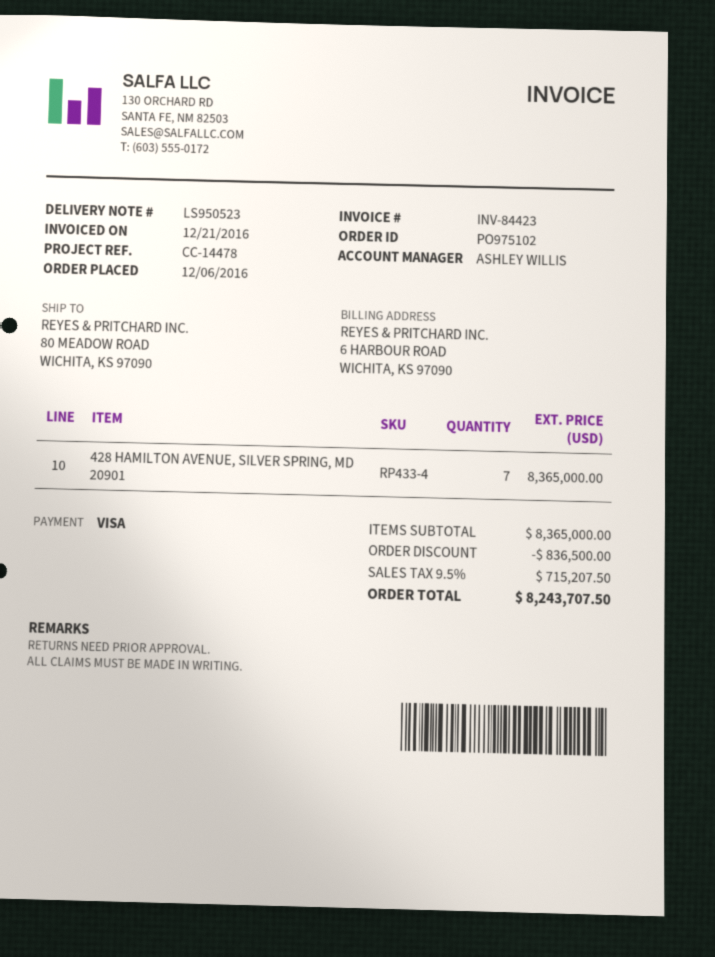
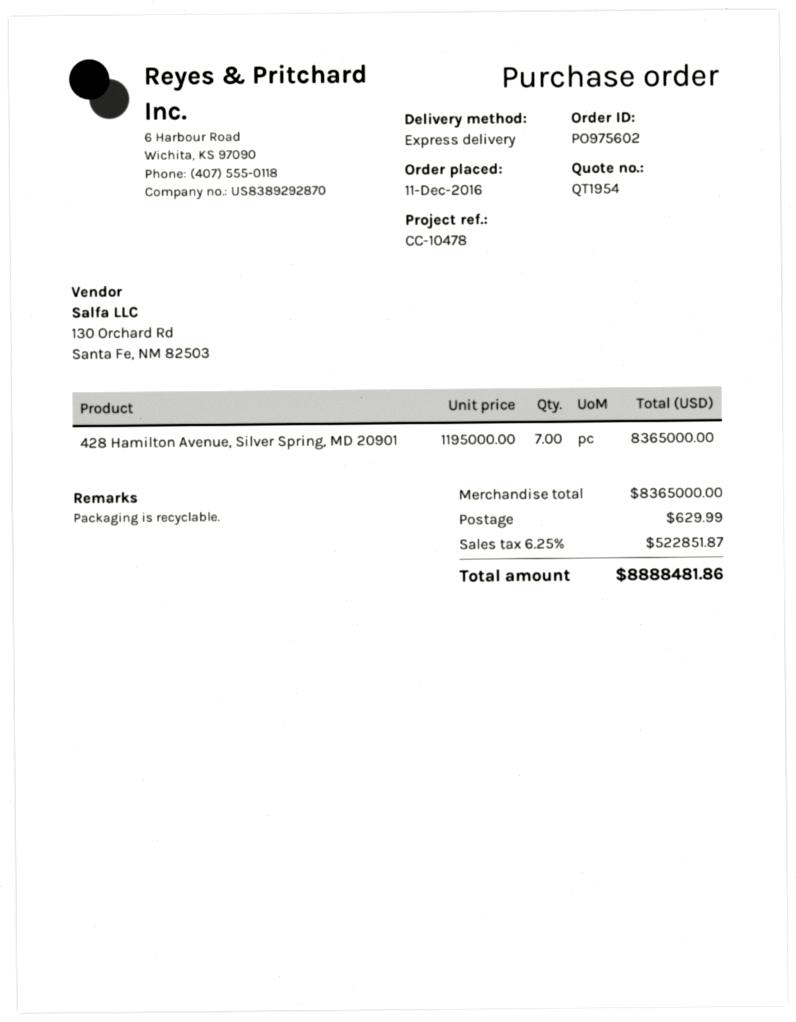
order number: PO975102 -> PO975602
order date: 2016-12-06 -> 2016-12-11
reference: CC-14478 -> CC-10478
discount: 836500.00 -> none
shipping: none -> 629.99
tax: 9.5% = 715207.50 -> 6.25% = 522851.87
total: 8243707.50 -> 8888481.86

